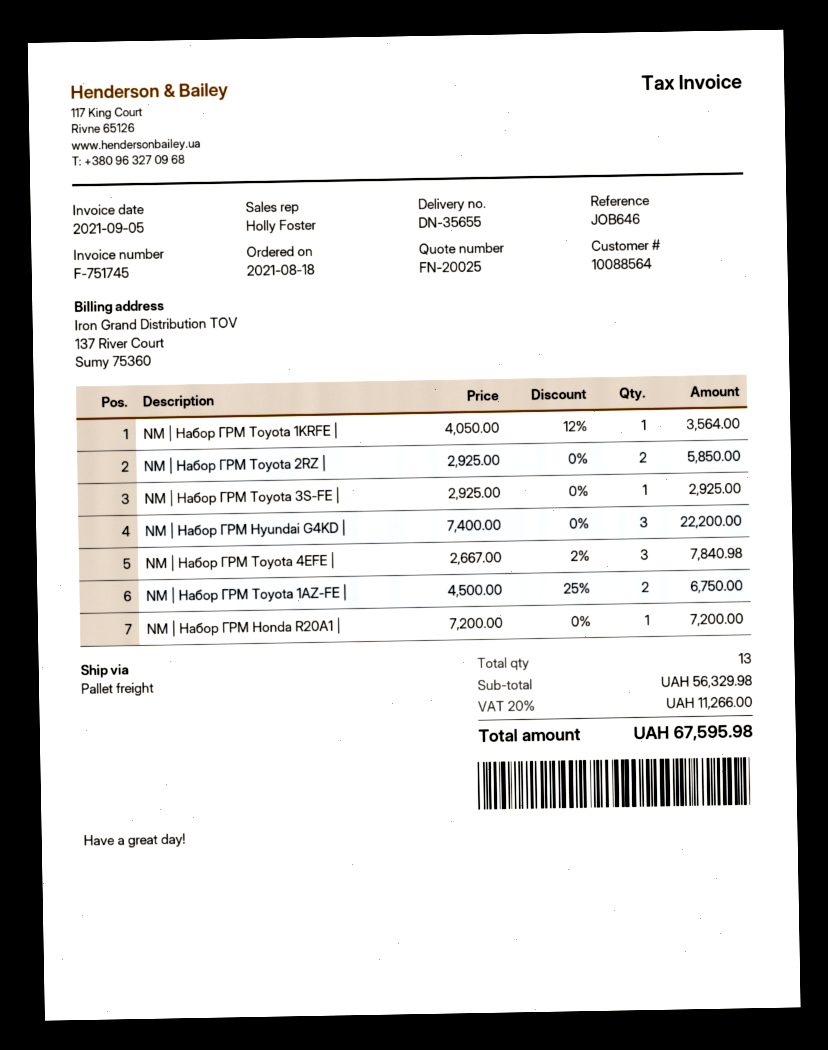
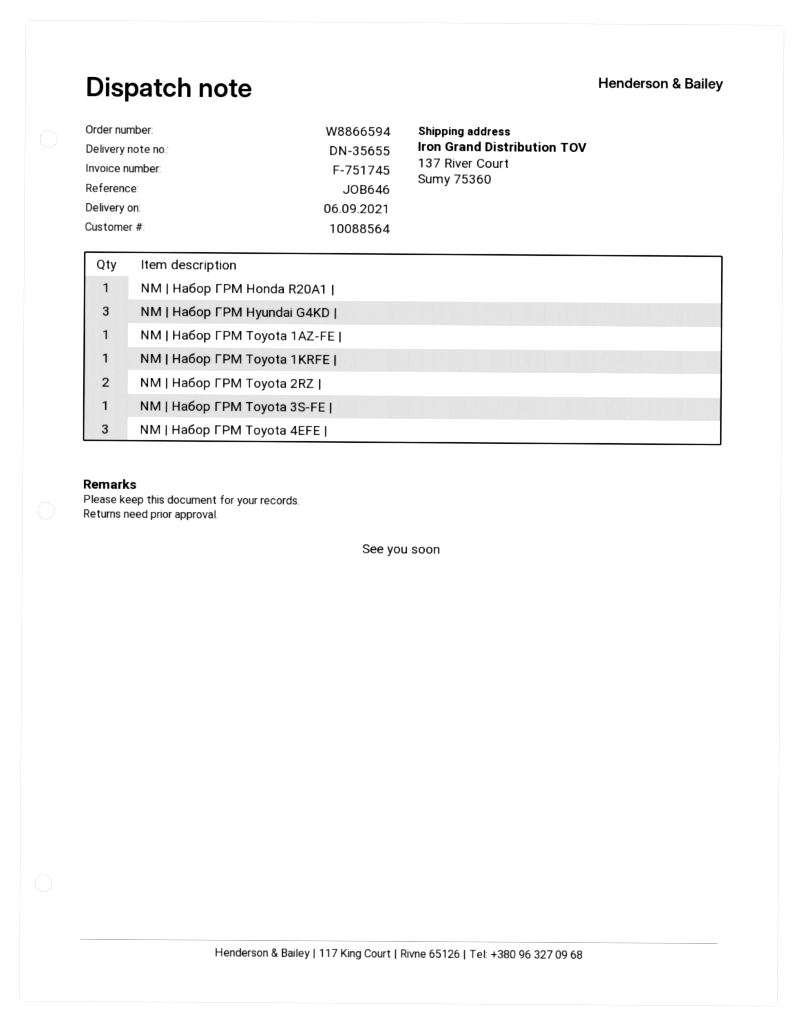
NM | Набор ГРМ Toyota 1AZ-FE |: 2 -> 1

